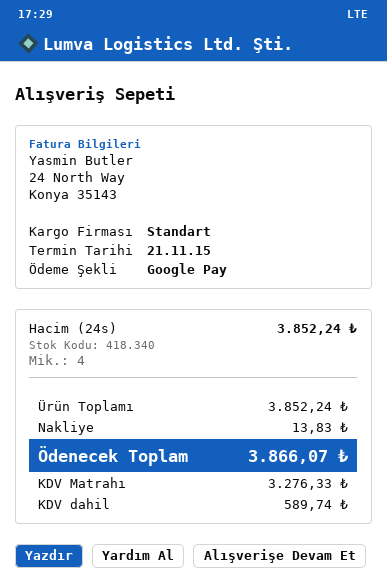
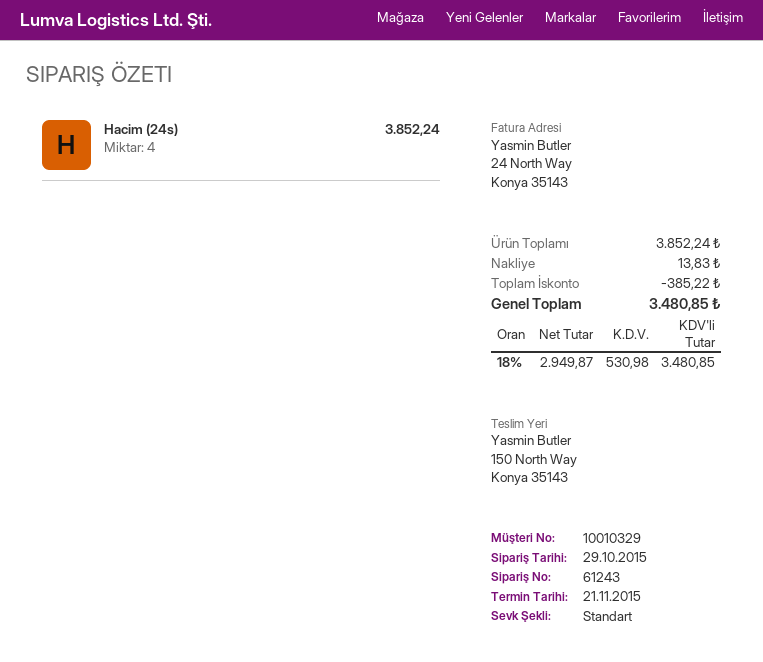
discount: none -> 385.22
net: 3276.33 -> 2949.87
tax: 589.74 -> 530.98
total: 3866.07 -> 3480.85

